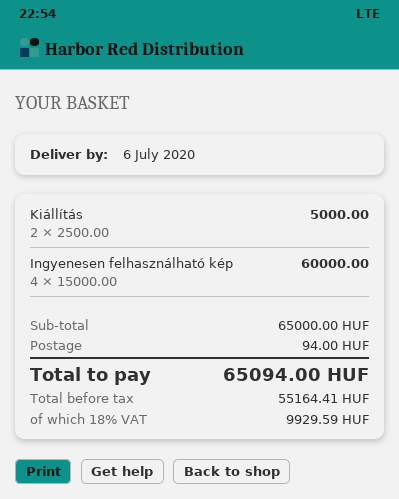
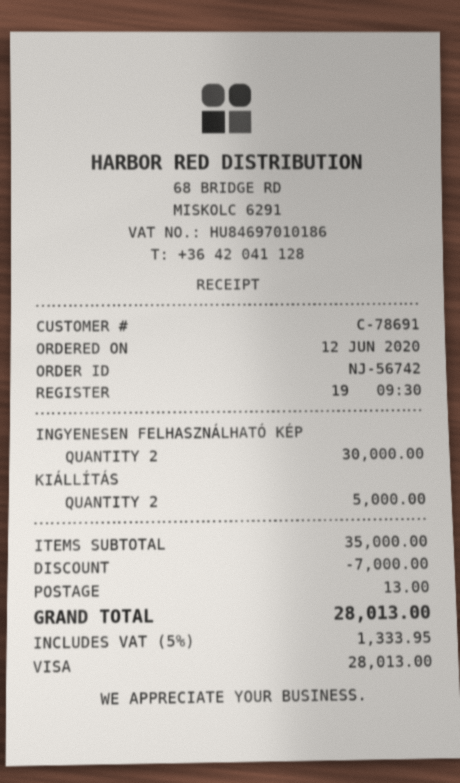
Ingyenesen felhasználható kép: 4 for 60000.00 -> 2 for 30000.00
subtotal: 65000.00 -> 35000.00
discount: none -> 7000.00
shipping: 94.00 -> 13.00
tax: 18% = 9929.59 -> 5% = 1333.95
total: 65094.00 -> 28013.00

